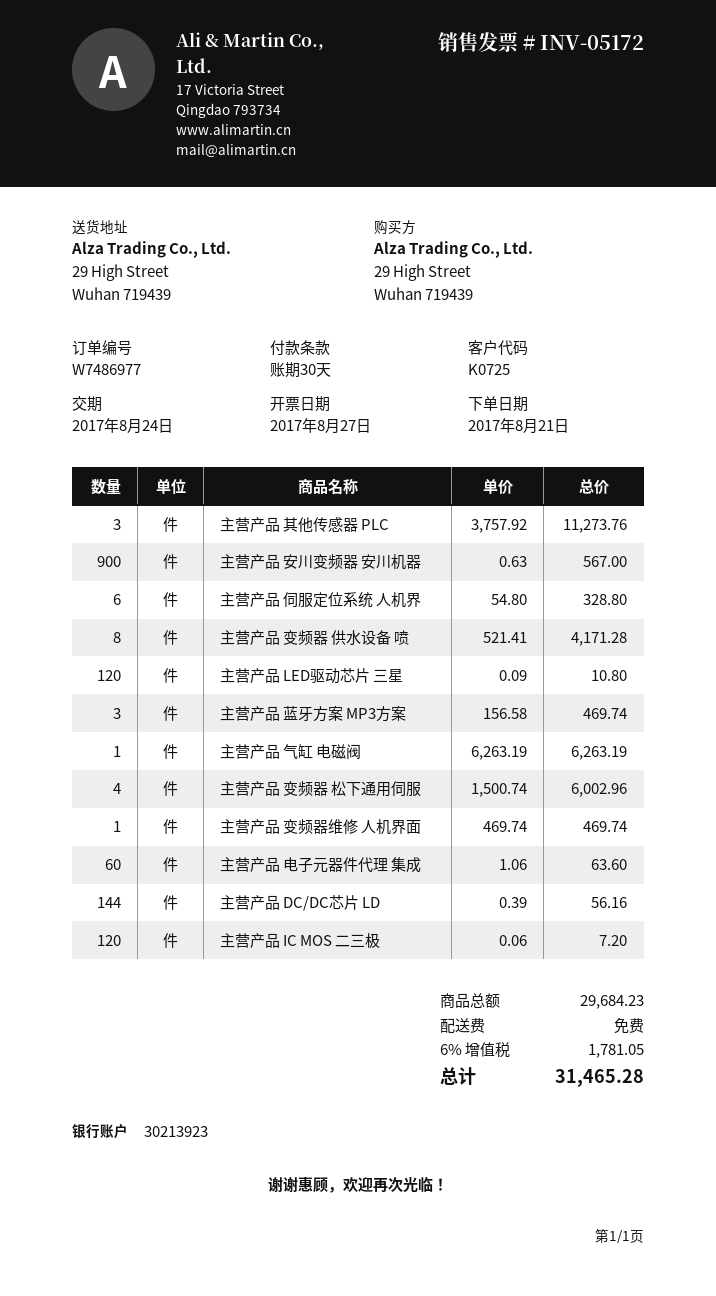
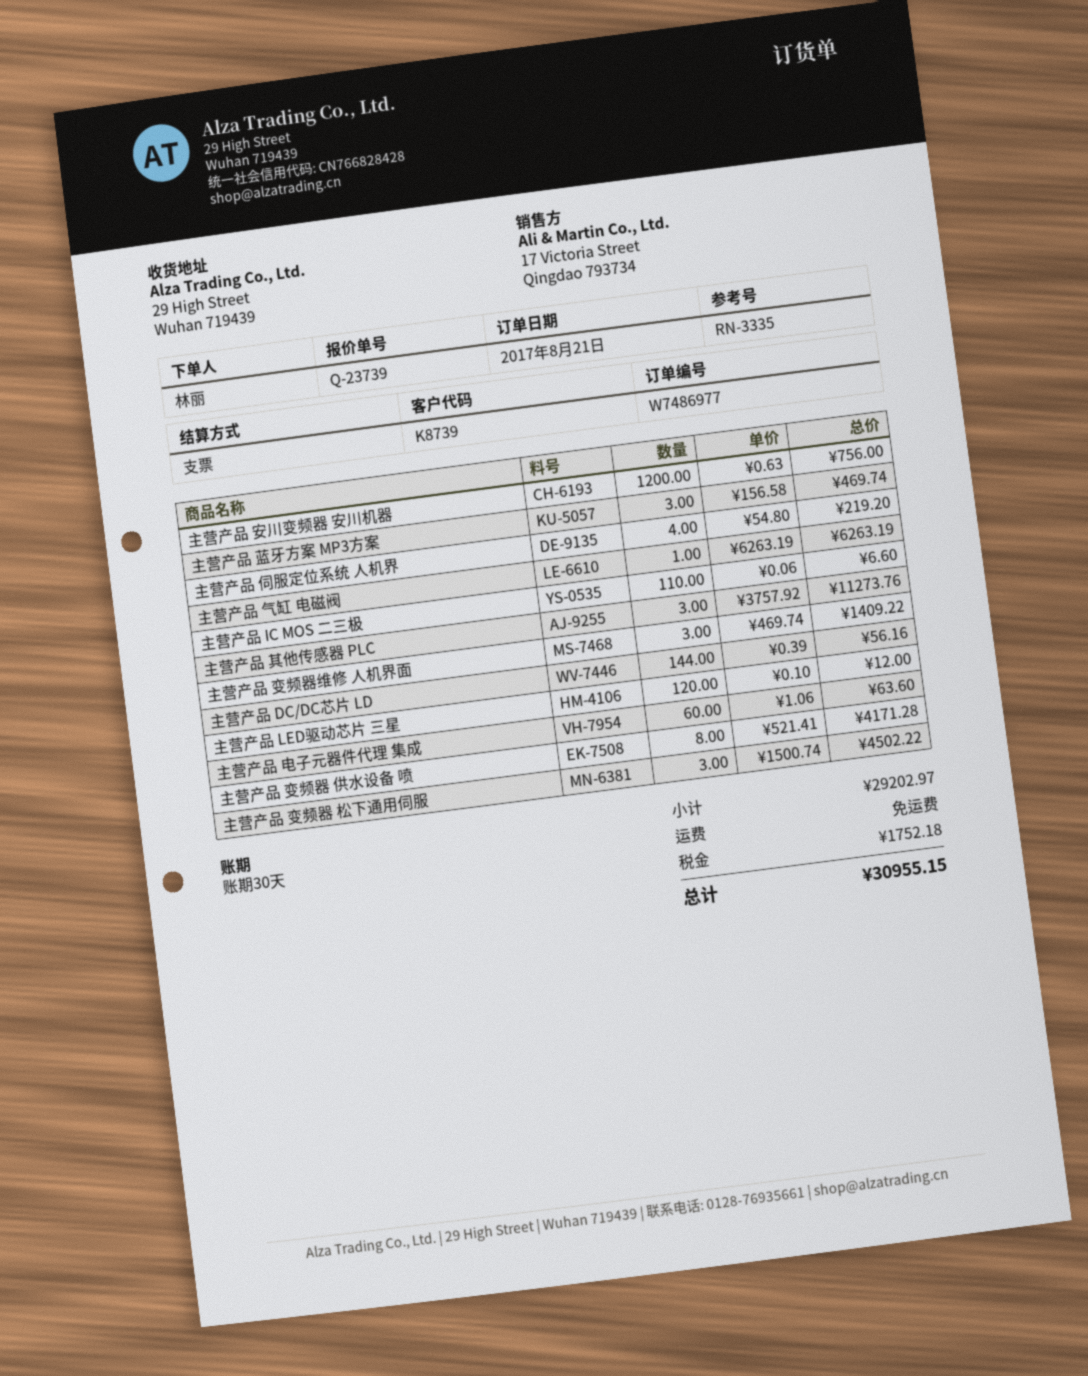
customer number: K0725 -> K8739
主营产品 安川变频器 安川机器: 900 x 0.63 = 567.00 -> 1200 x 0.63 = 756.00
主营产品 伺服定位系统 人机界: 6 x 54.80 = 328.80 -> 4 x 54.80 = 219.20
主营产品 LED驱动芯片 三星: 120 x 0.09 = 10.80 -> 120 x 0.10 = 12.00
主营产品 变频器 松下通用伺服: 4 x 1500.74 = 6002.96 -> 3 x 1500.74 = 4502.22
主营产品 变频器维修 人机界面: 1 x 469.74 = 469.74 -> 3 x 469.74 = 1409.22
主营产品 IC MOS 二三极: 120 x 0.06 = 7.20 -> 110 x 0.06 = 6.60
subtotal: 29684.23 -> 29202.97
tax: 1781.05 -> 1752.18
total: 31465.28 -> 30955.15

